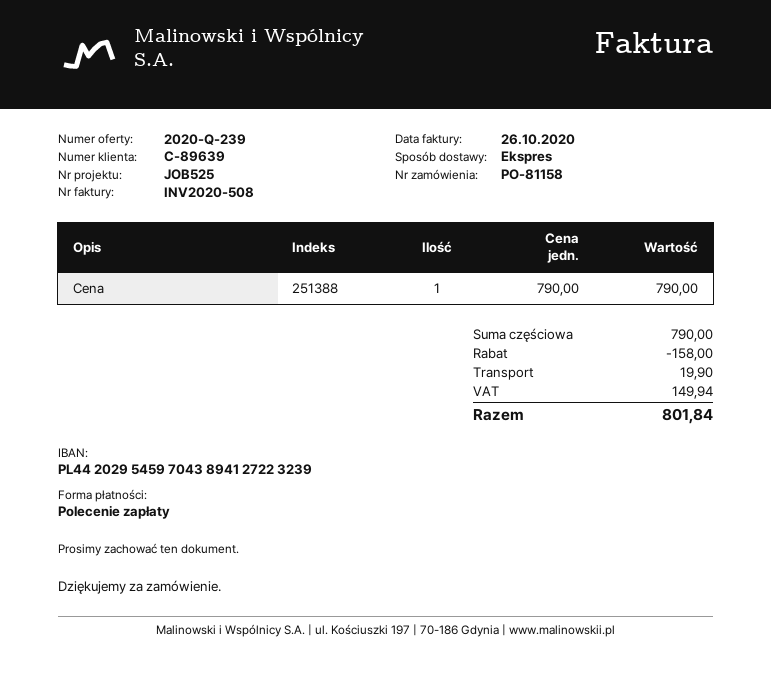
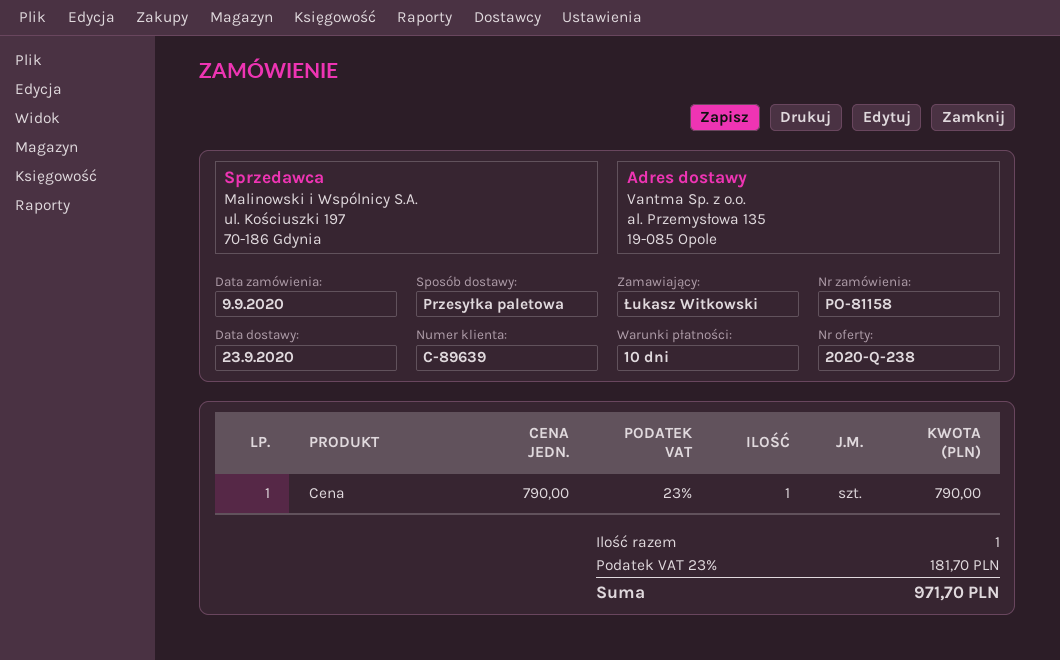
quote number: 2020-Q-239 -> 2020-Q-238
shipping method: express -> pallet freight
discount: 158.00 -> none
shipping: 19.90 -> none
tax: 149.94 -> 181.70
total: 801.84 -> 971.70

